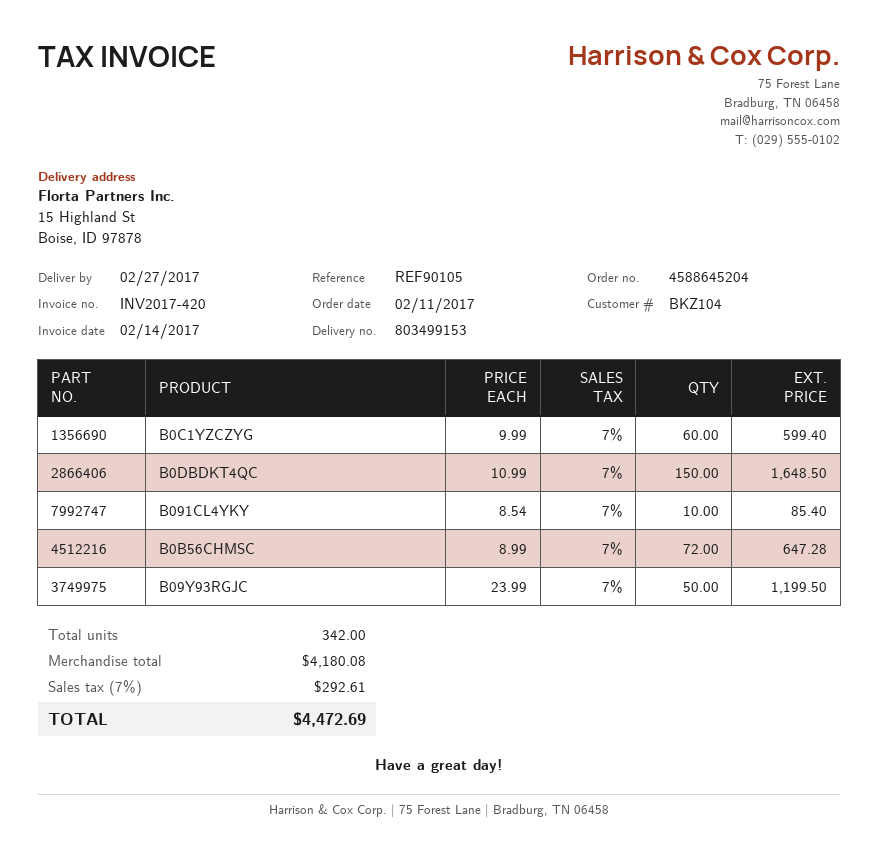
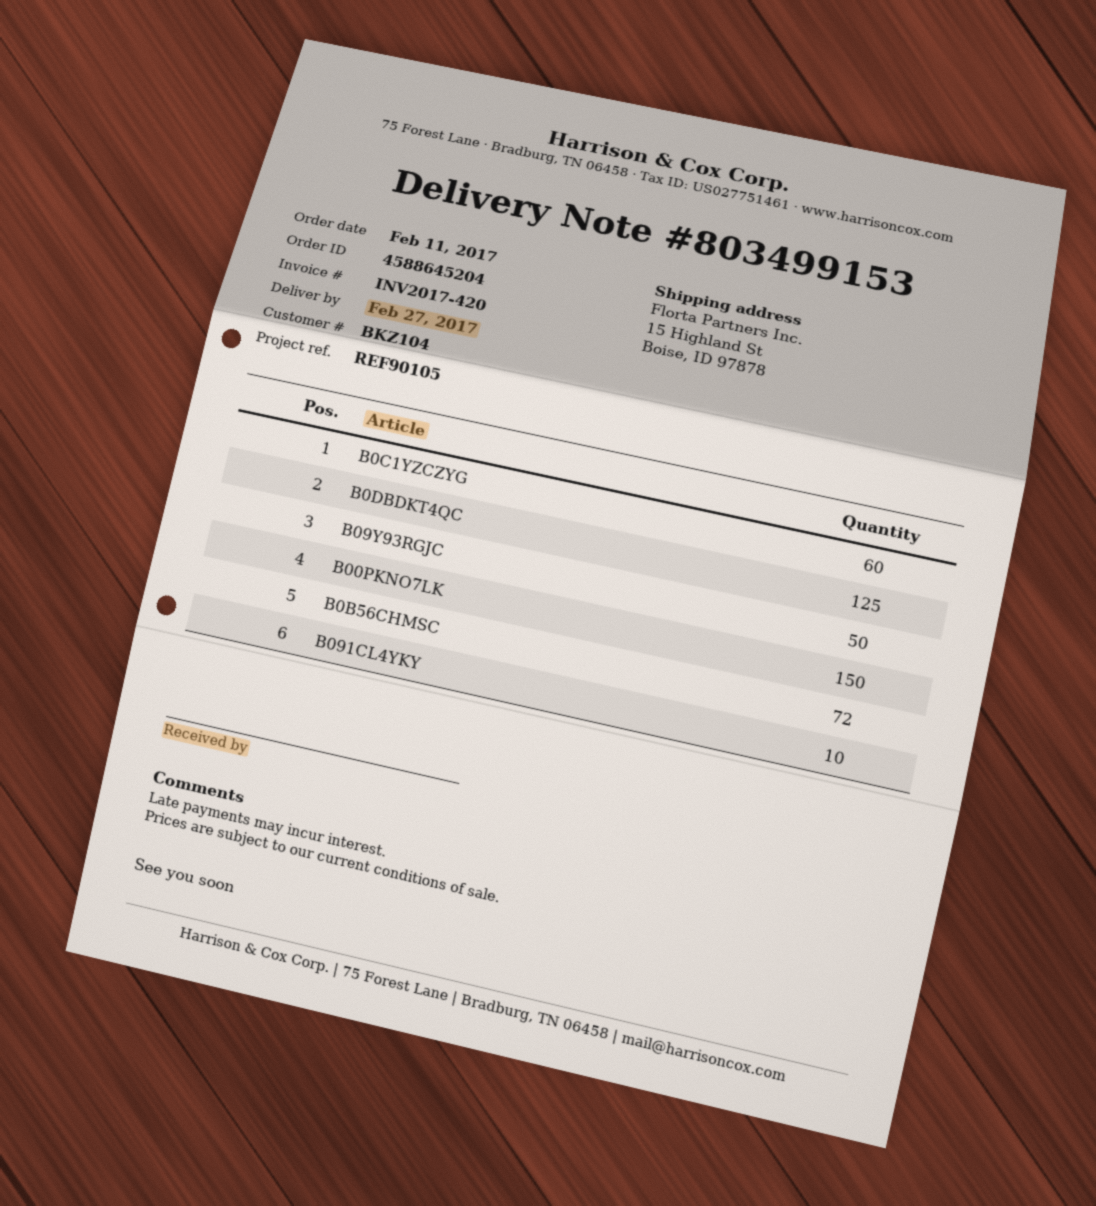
B0DBDKT4QC: 150 -> 125
B00PKNO7LK: none -> 150

